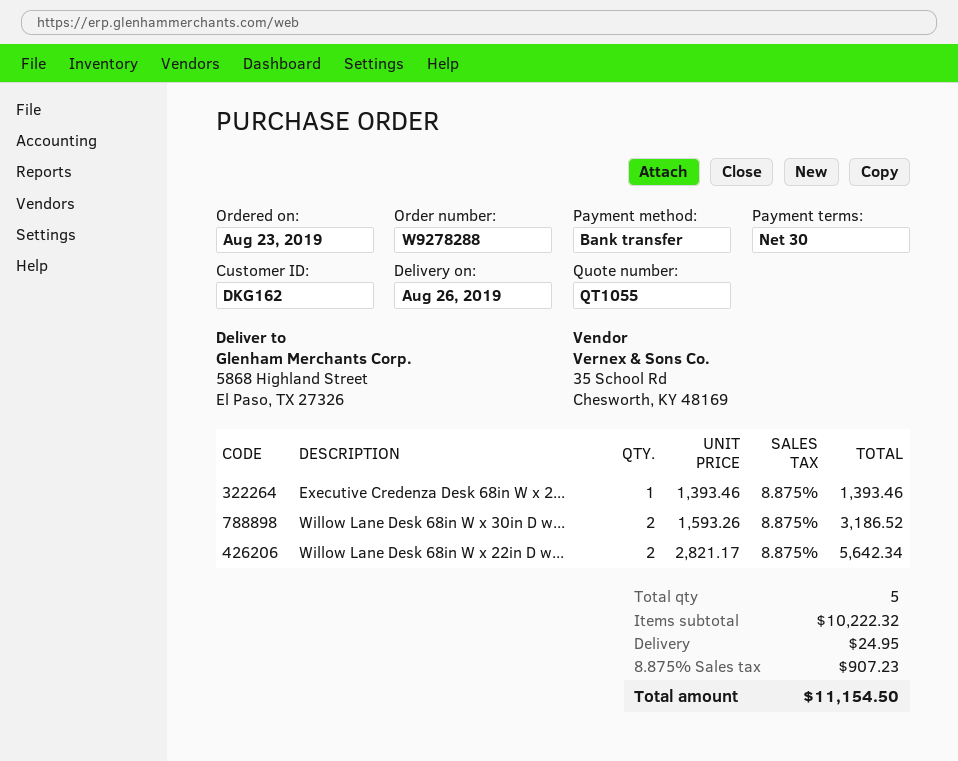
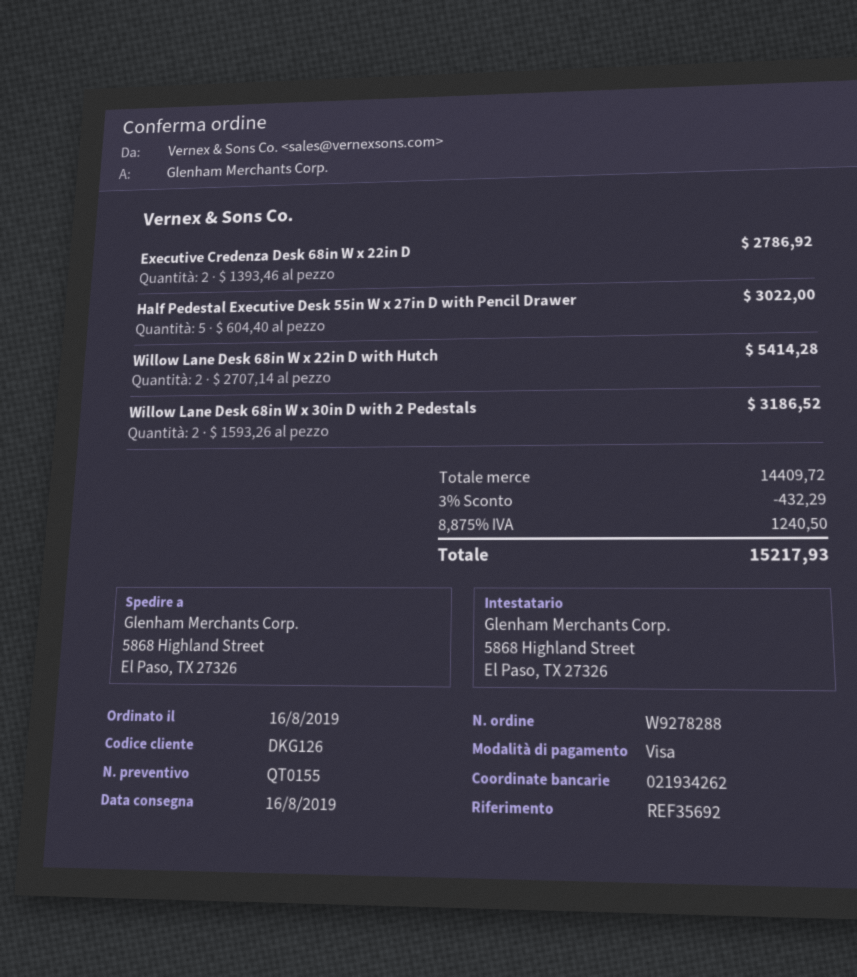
quote number: QT1055 -> QT0155
order date: 2019-08-23 -> 2019-08-16
delivery date: 2019-08-26 -> 2019-08-16
customer number: DKG162 -> DKG126
payment method: bank transfer -> Visa
Executive Credenza Desk 68in W x 2...: 1 x 1393.46 = 1393.46 -> 2 x 1393.46 = 2786.92
Willow Lane Desk 68in W x 22in D w...: 2 x 2821.17 = 5642.34 -> 2 x 2707.14 = 5414.28
Half Pedestal Executive Desk 55in W x 27in D with Pencil Drawer: none -> 5 x 604.40 = 3022.00
subtotal: 10222.32 -> 14409.72
discount: none -> 3% = 432.29
shipping: 24.95 -> none
tax: 8.875% = 907.23 -> 8.875% = 1240.50
total: 11154.50 -> 15217.93

